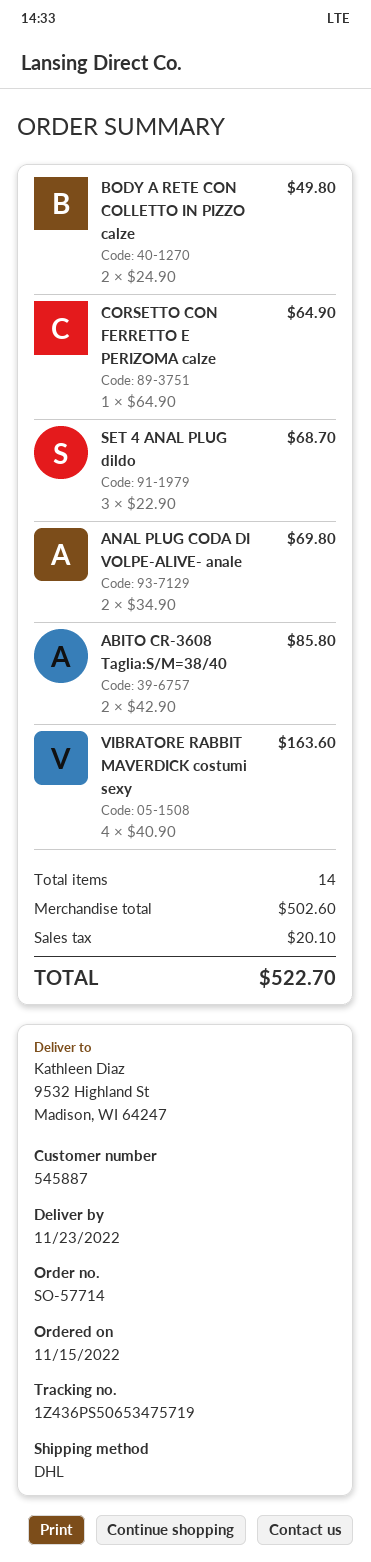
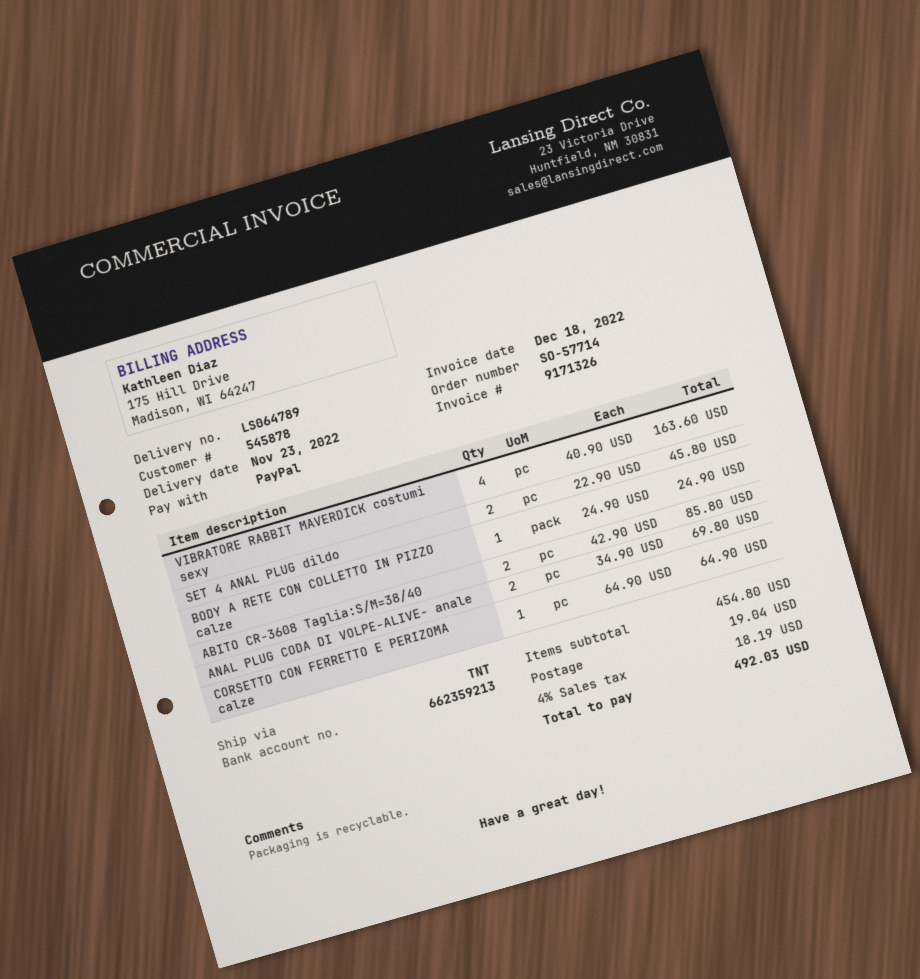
customer number: 545887 -> 545878
shipping method: DHL -> TNT
BODY A RETE CON COLLETTO IN PIZZO calze: 2 x 24.90 = 49.80 -> 1 x 24.90 = 24.90
SET 4 ANAL PLUG dildo: 3 x 22.90 = 68.70 -> 2 x 22.90 = 45.80
subtotal: 502.60 -> 454.80
shipping: none -> 19.04
tax: 20.10 -> 18.19
total: 522.70 -> 492.03

